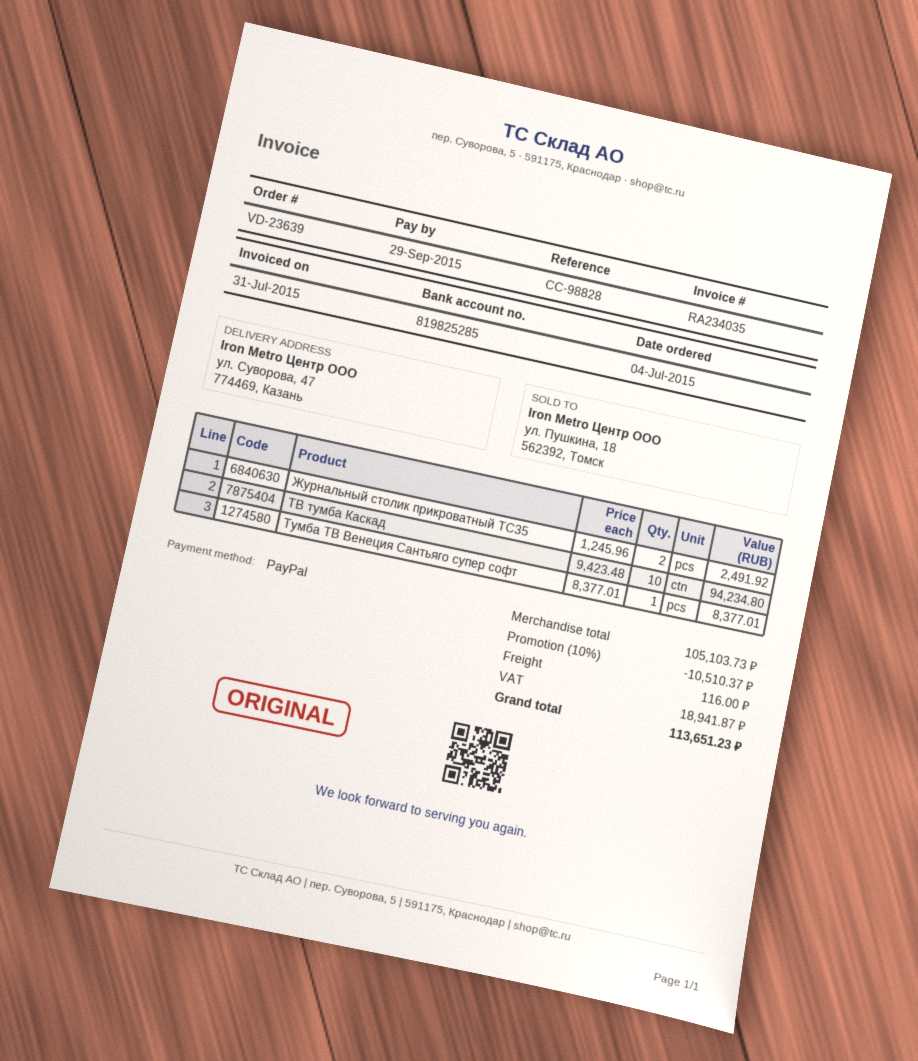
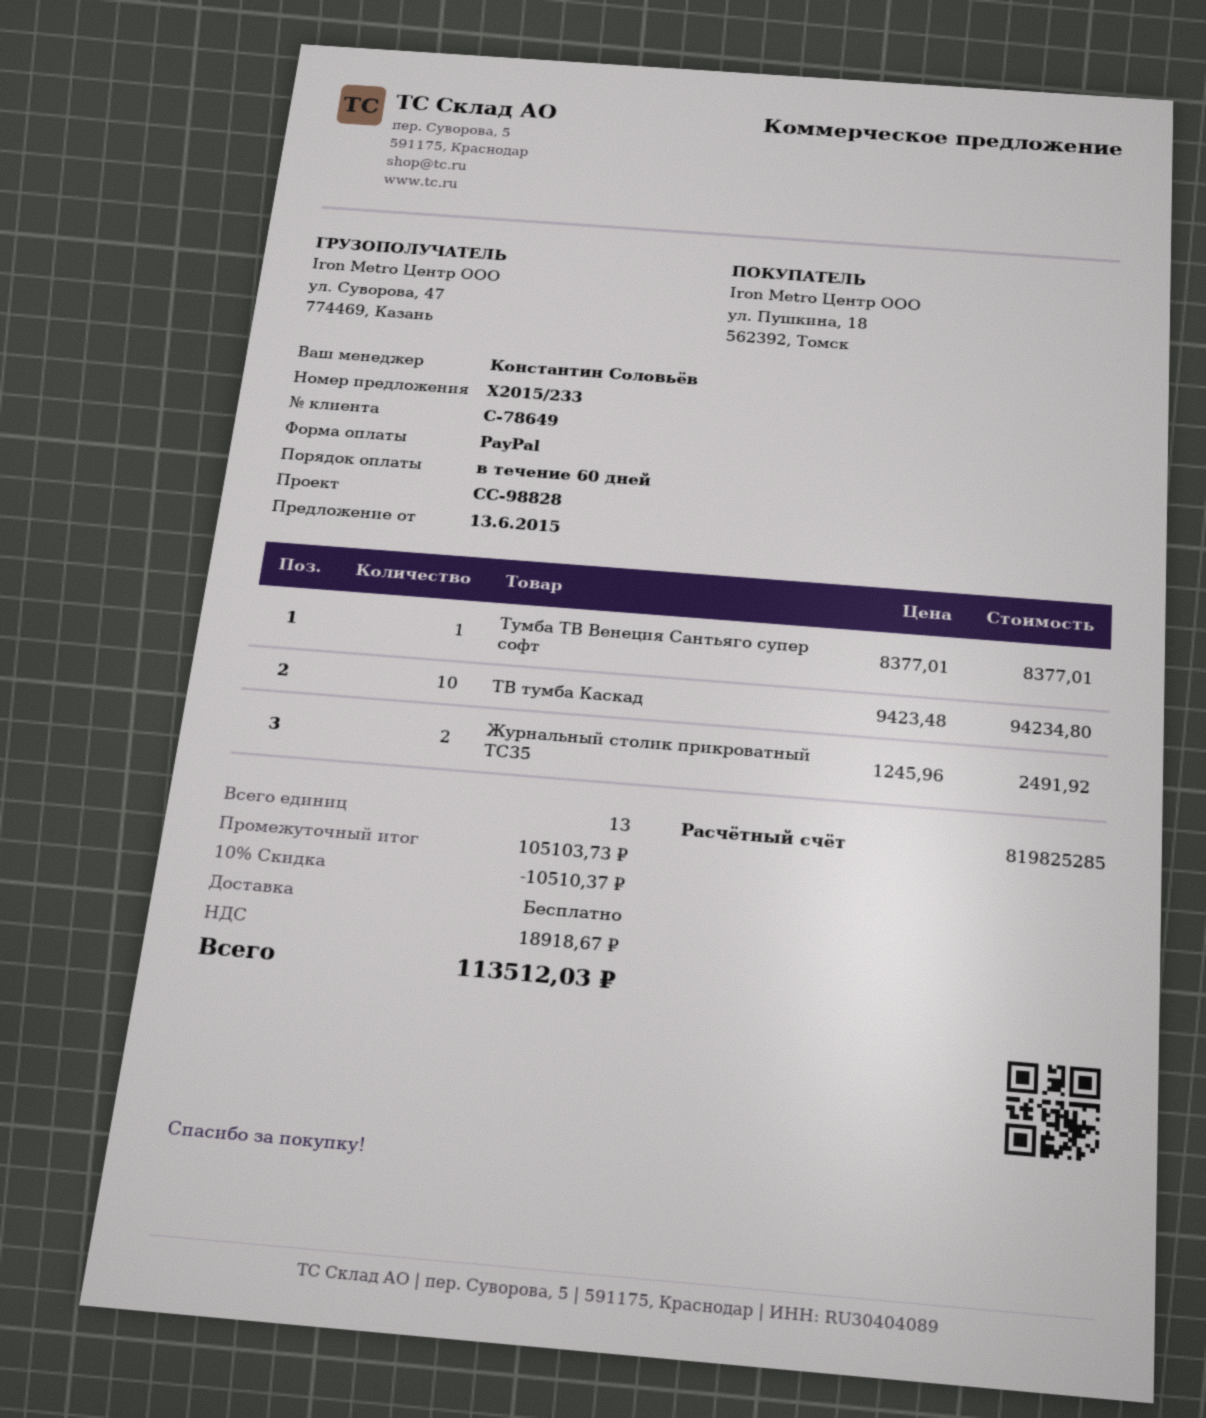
shipping: 116.00 -> 0.00
tax: 18941.87 -> 18918.67
total: 113651.23 -> 113512.03

